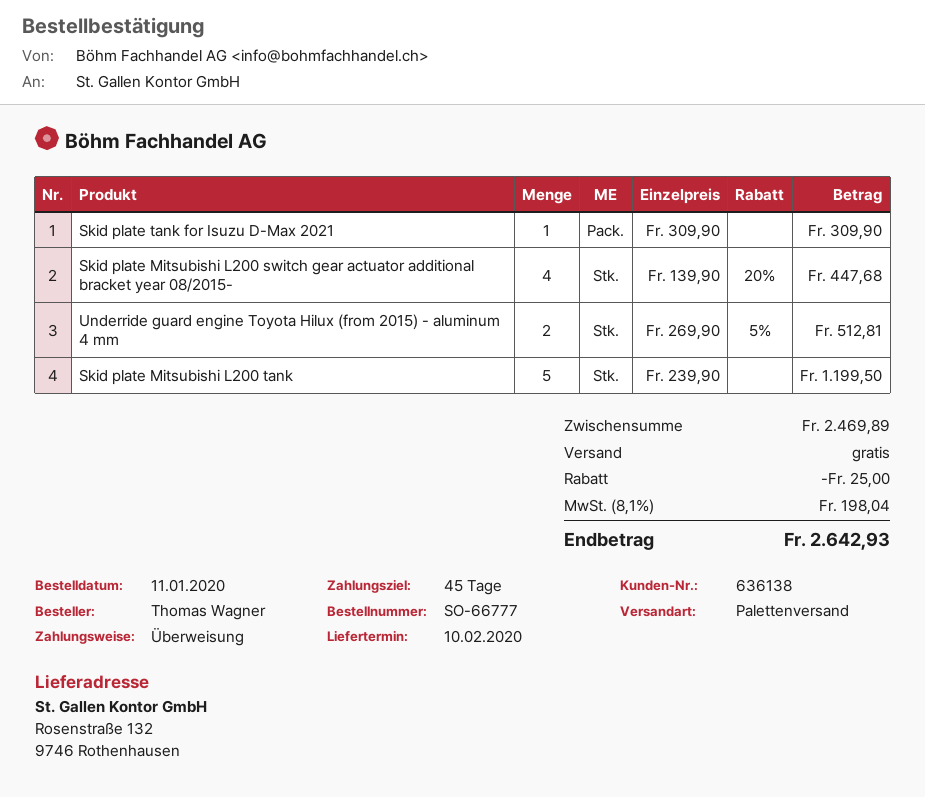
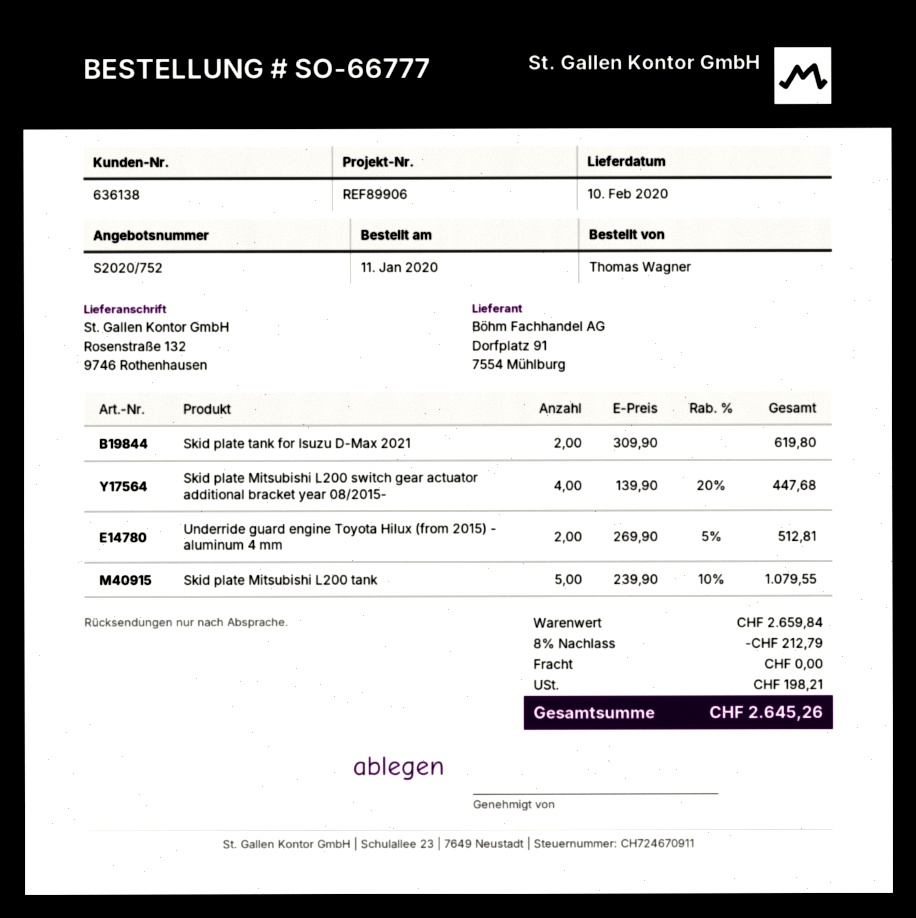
Skid plate tank for Isuzu D-Max 2021: 1 x 309.90 = 309.90 -> 2 x 309.90 = 619.80
Skid plate Mitsubishi L200 tank: 5 x 239.90 = 1199.50 -> 5 x 239.90 - 10% = 1079.55
subtotal: 2469.89 -> 2659.84
discount: 25.00 -> 212.79
tax: 198.04 -> 198.21
total: 2642.93 -> 2645.26

